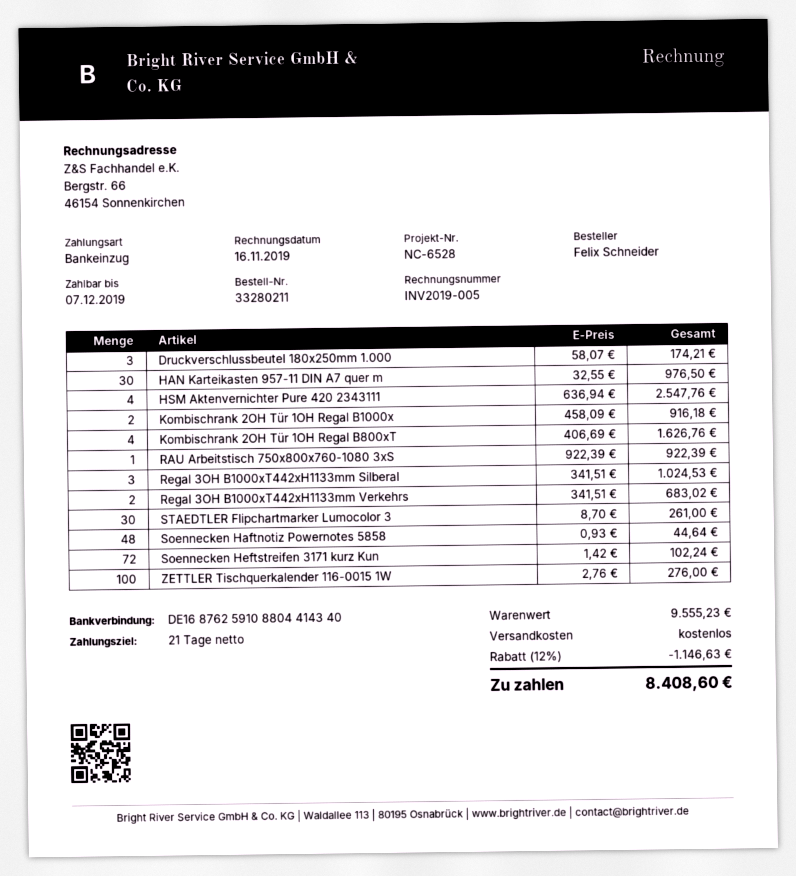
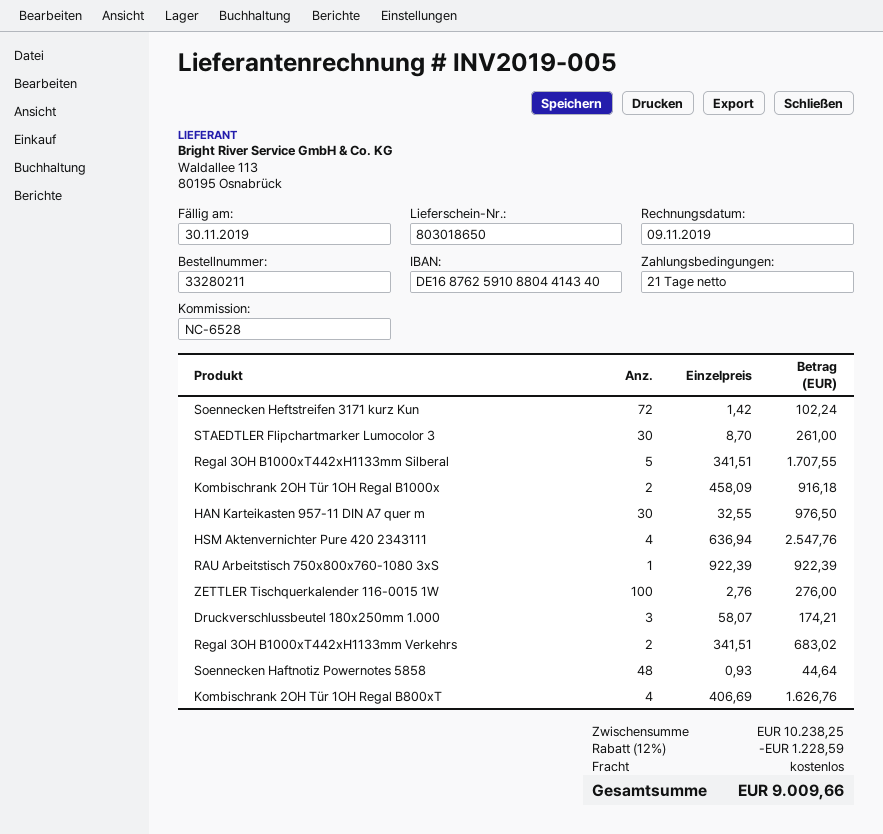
invoice date: 2019-11-16 -> 2019-11-09
due date: 2019-12-07 -> 2019-11-30
Regal 3OH B1000xT442xH1133mm Silberal: 3 x 341.51 = 1024.53 -> 5 x 341.51 = 1707.55
subtotal: 9555.23 -> 10238.25
discount: 12% = 1146.63 -> 12% = 1228.59
total: 8408.60 -> 9009.66

